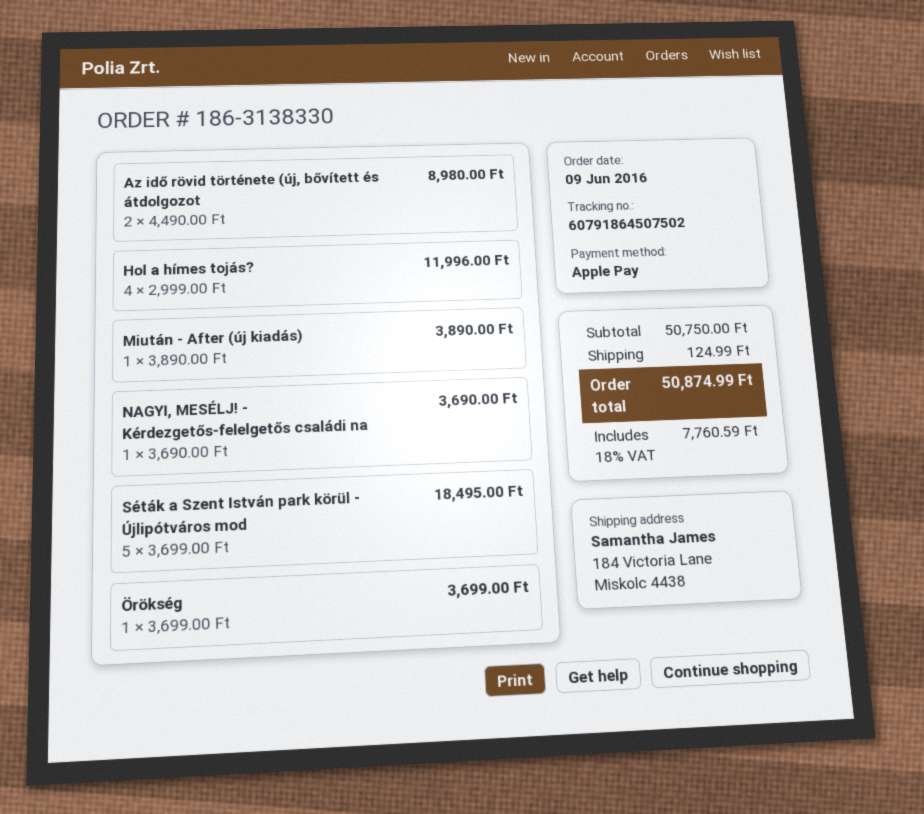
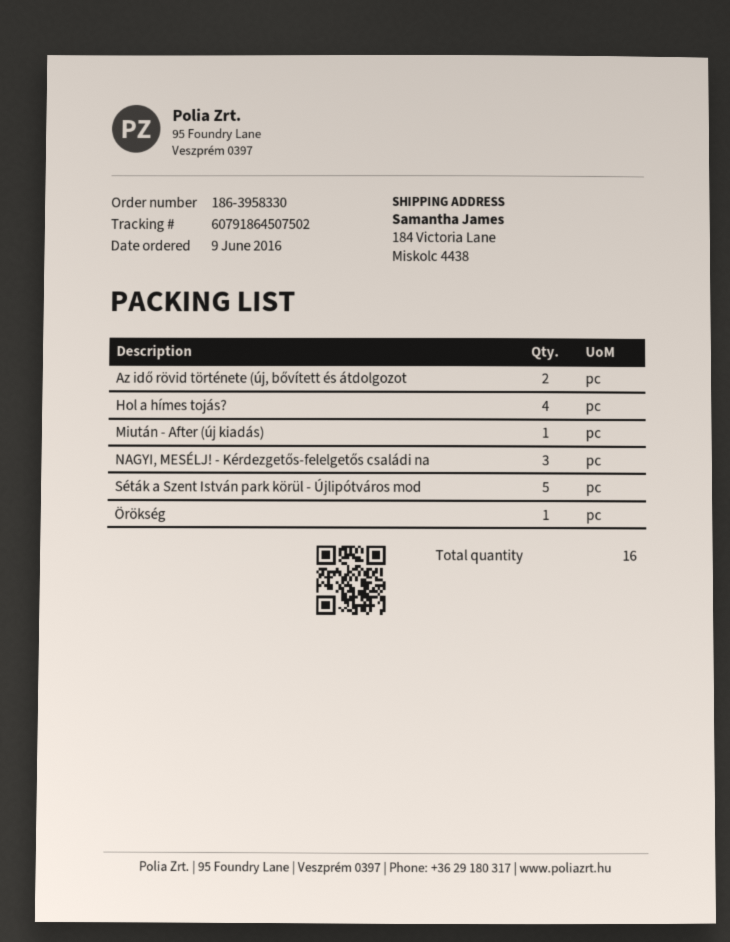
order number: 186-3138330 -> 186-3958330
NAGYI, MESÉLJ! - Kérdezgetős-felelgetős családi na: 1 -> 3

